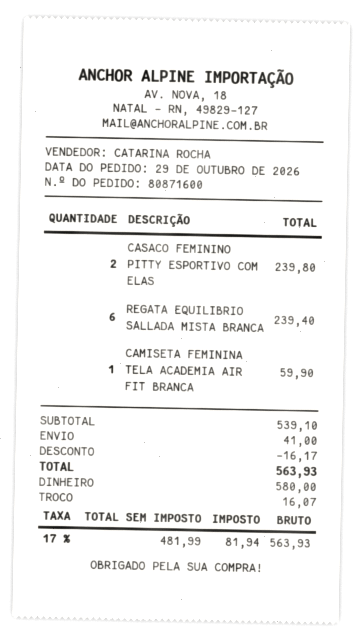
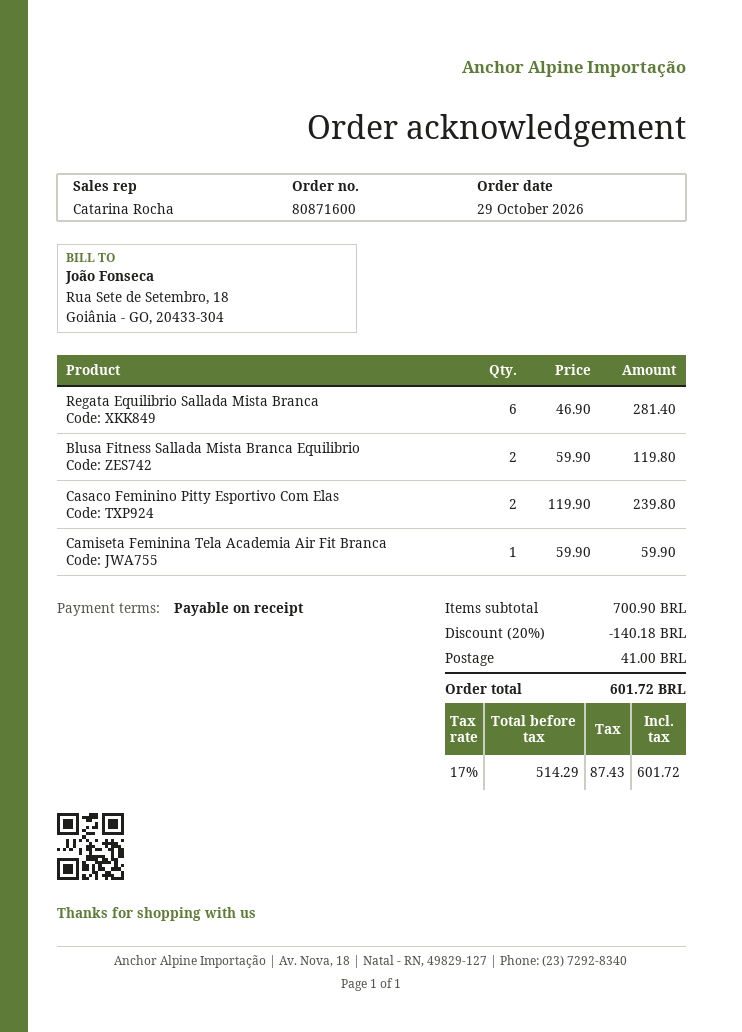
REGATA EQUILIBRIO SALLADA MISTA BRANCA: 6 for 239.40 -> 6 for 281.40
Blusa Fitness Sallada Mista Branca Equilibrio: none -> 2 for 119.80
subtotal: 539.10 -> 700.90
discount: 16.17 -> 140.18
net: 481.99 -> 514.29
tax: 17% = 81.94 -> 17% = 87.43
total: 563.93 -> 601.72

